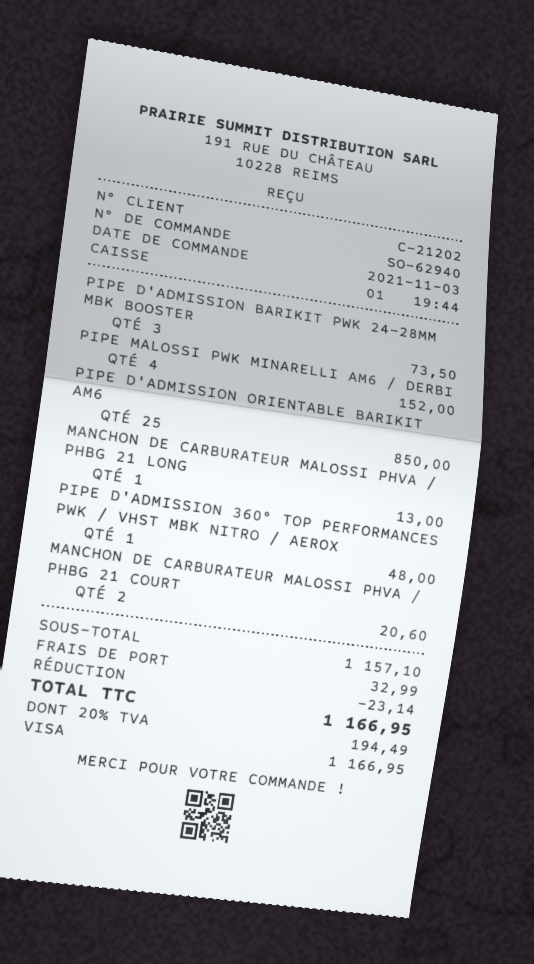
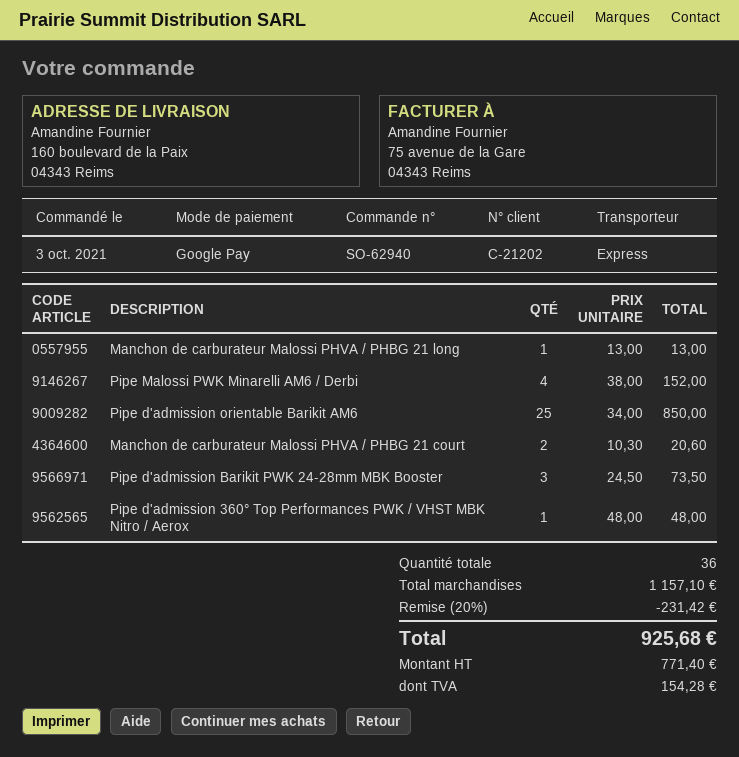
order date: 2021-11-03 -> 2021-10-03
payment method: Visa -> Google Pay
discount: 23.14 -> 231.42
shipping: 32.99 -> none
tax: 194.49 -> 154.28
total: 1166.95 -> 925.68

